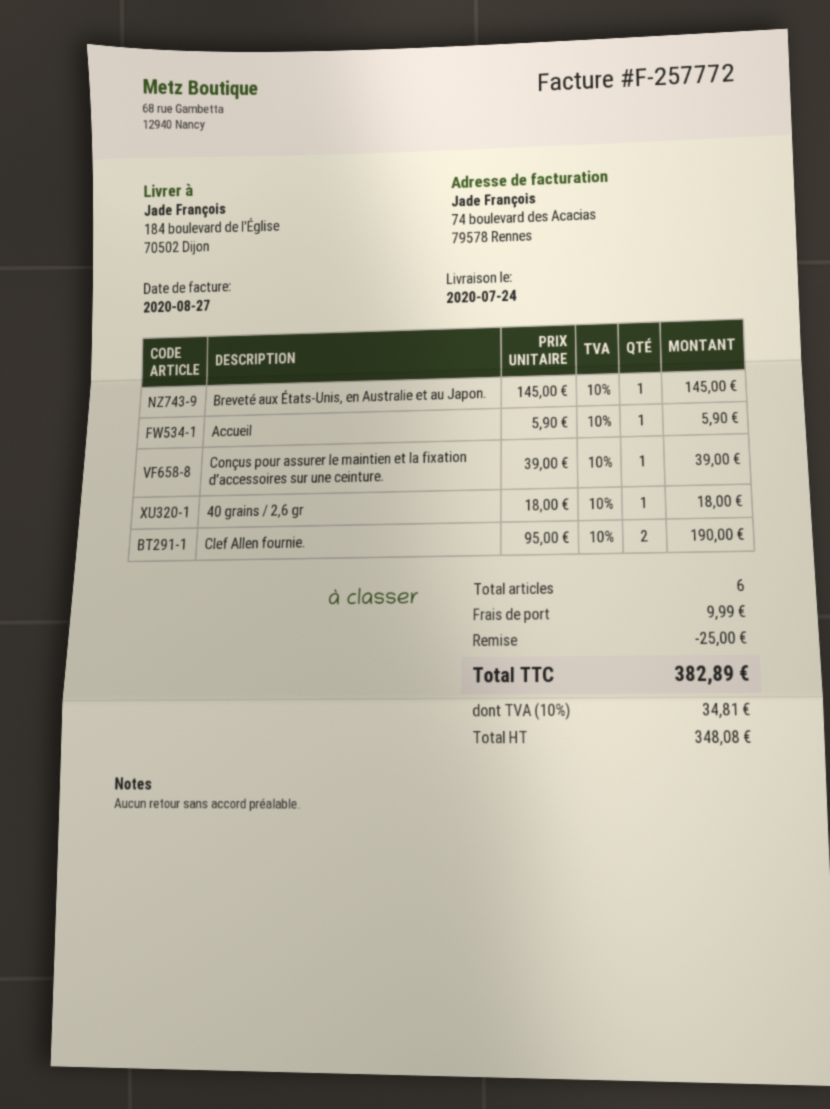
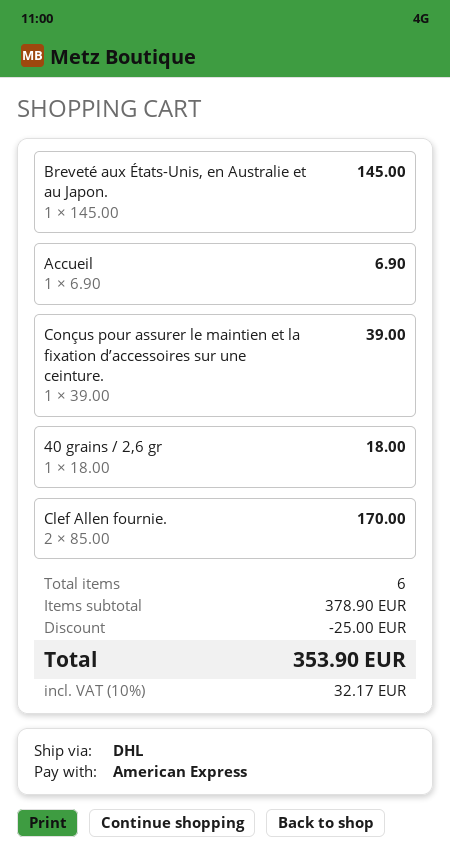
Accueil: 1 x 5.90 = 5.90 -> 1 x 6.90 = 6.90
Clef Allen fournie.: 2 x 95.00 = 190.00 -> 2 x 85.00 = 170.00
shipping: 9.99 -> none
tax: 10% = 34.81 -> 10% = 32.17
total: 382.89 -> 353.90

